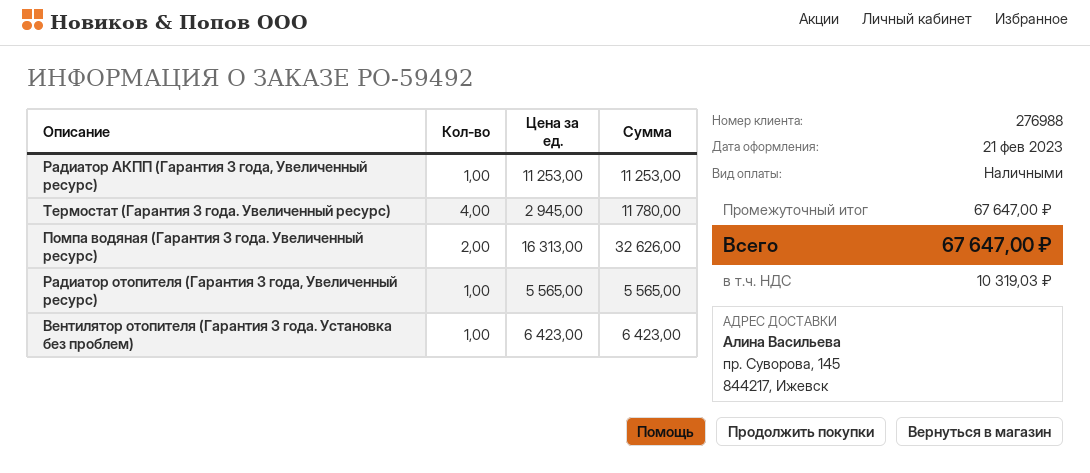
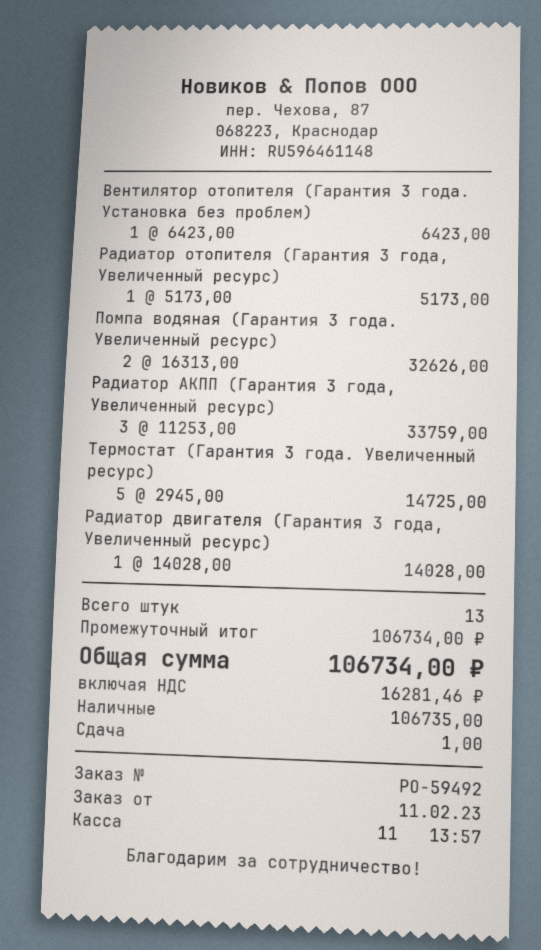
order date: 2023-02-21 -> 2023-02-11
Радиатор АКПП (Гарантия 3 года, Увеличенный ресурс): 1 x 11253.00 = 11253.00 -> 3 x 11253.00 = 33759.00
Термостат (Гарантия 3 года. Увеличенный ресурс): 4 x 2945.00 = 11780.00 -> 5 x 2945.00 = 14725.00
Радиатор отопителя (Гарантия 3 года, Увеличенный ресурс): 1 x 5565.00 = 5565.00 -> 1 x 5173.00 = 5173.00
Радиатор двигателя (Гарантия 3 года, Увеличенный ресурс): none -> 1 x 14028.00 = 14028.00
subtotal: 67647.00 -> 106734.00
tax: 10319.03 -> 16281.46
total: 67647.00 -> 106734.00

